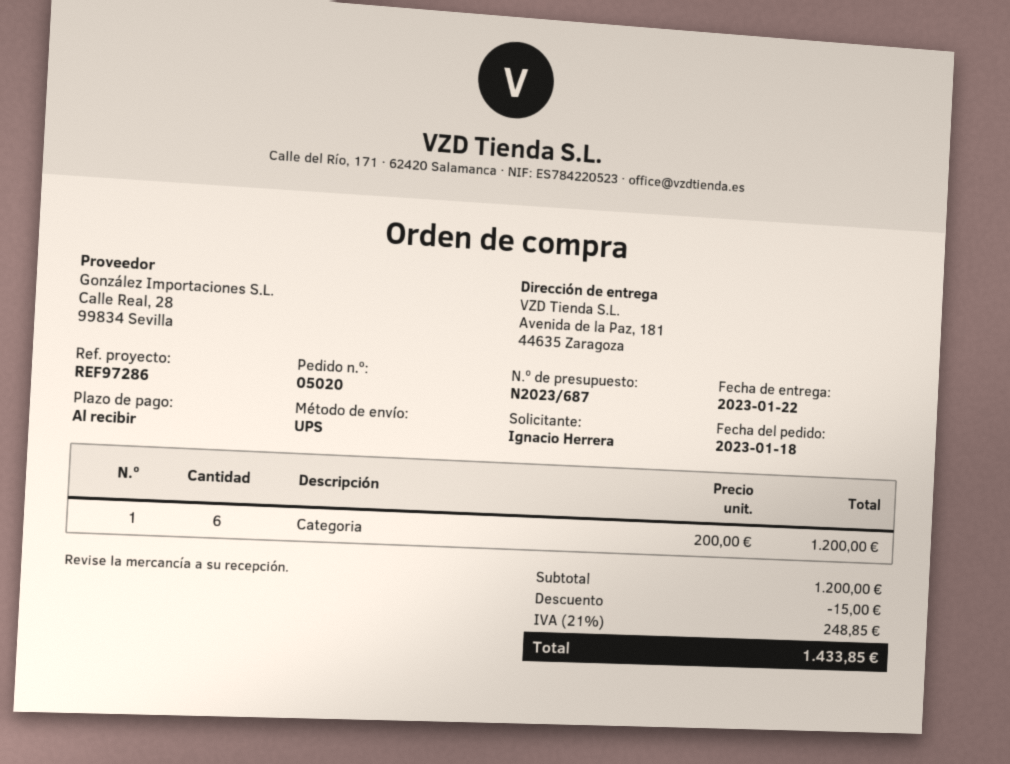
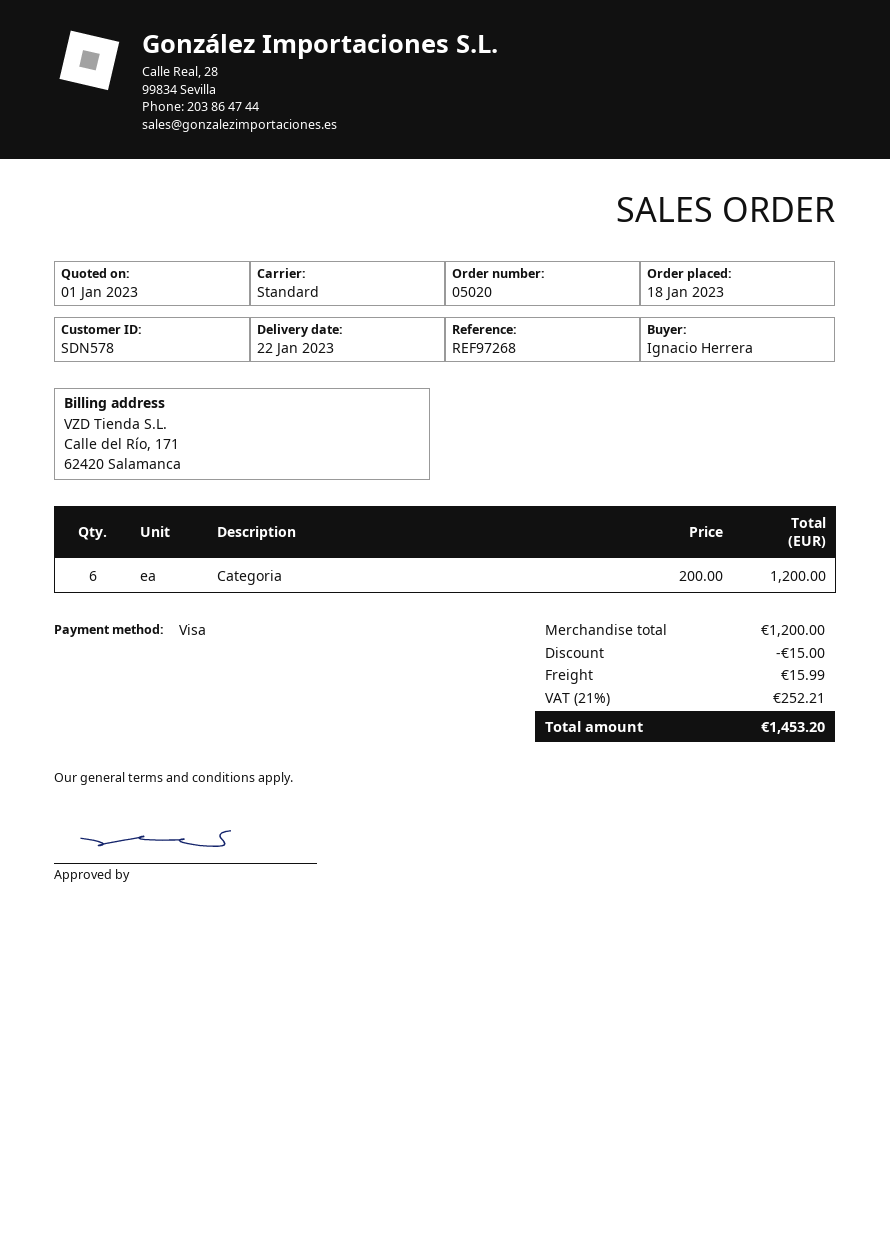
reference: REF97286 -> REF97268
shipping method: UPS -> standard
shipping: none -> 15.99
tax: 21% = 248.85 -> 21% = 252.21
total: 1433.85 -> 1453.20

